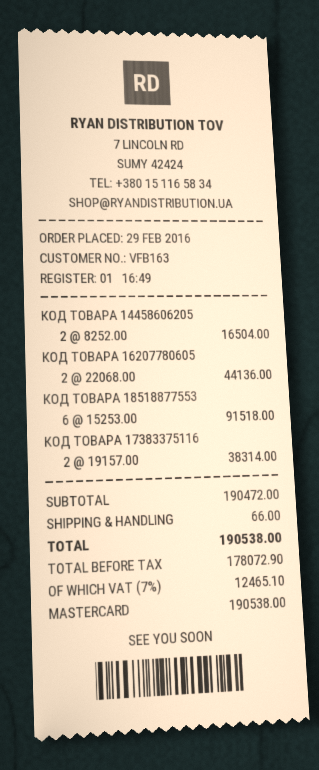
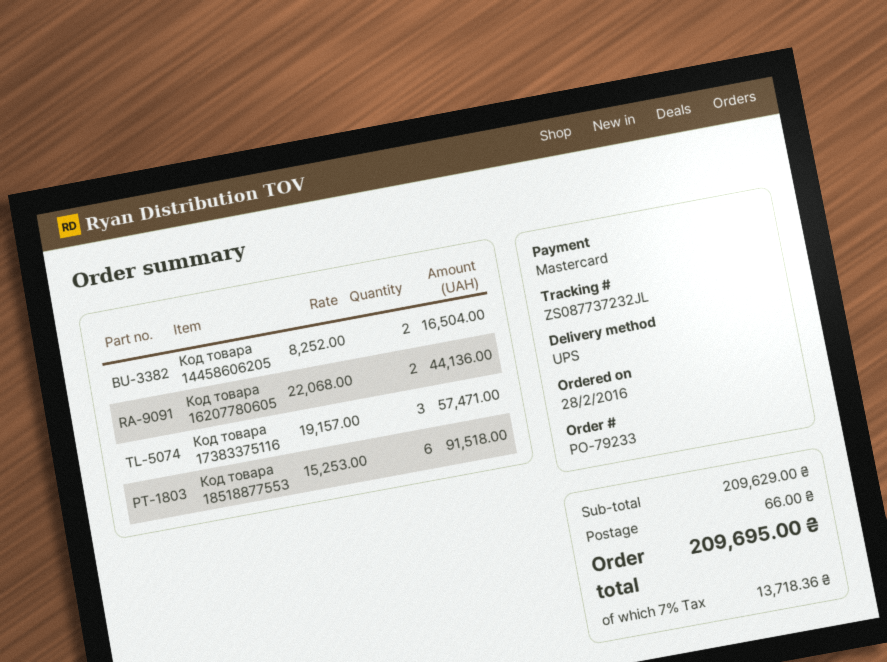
order date: 2016-02-29 -> 2016-02-28
КОД ТОВАРА 17383375116: 2 x 19157.00 = 38314.00 -> 3 x 19157.00 = 57471.00
subtotal: 190472.00 -> 209629.00
tax: 7% = 12465.10 -> 7% = 13718.36
total: 190538.00 -> 209695.00

